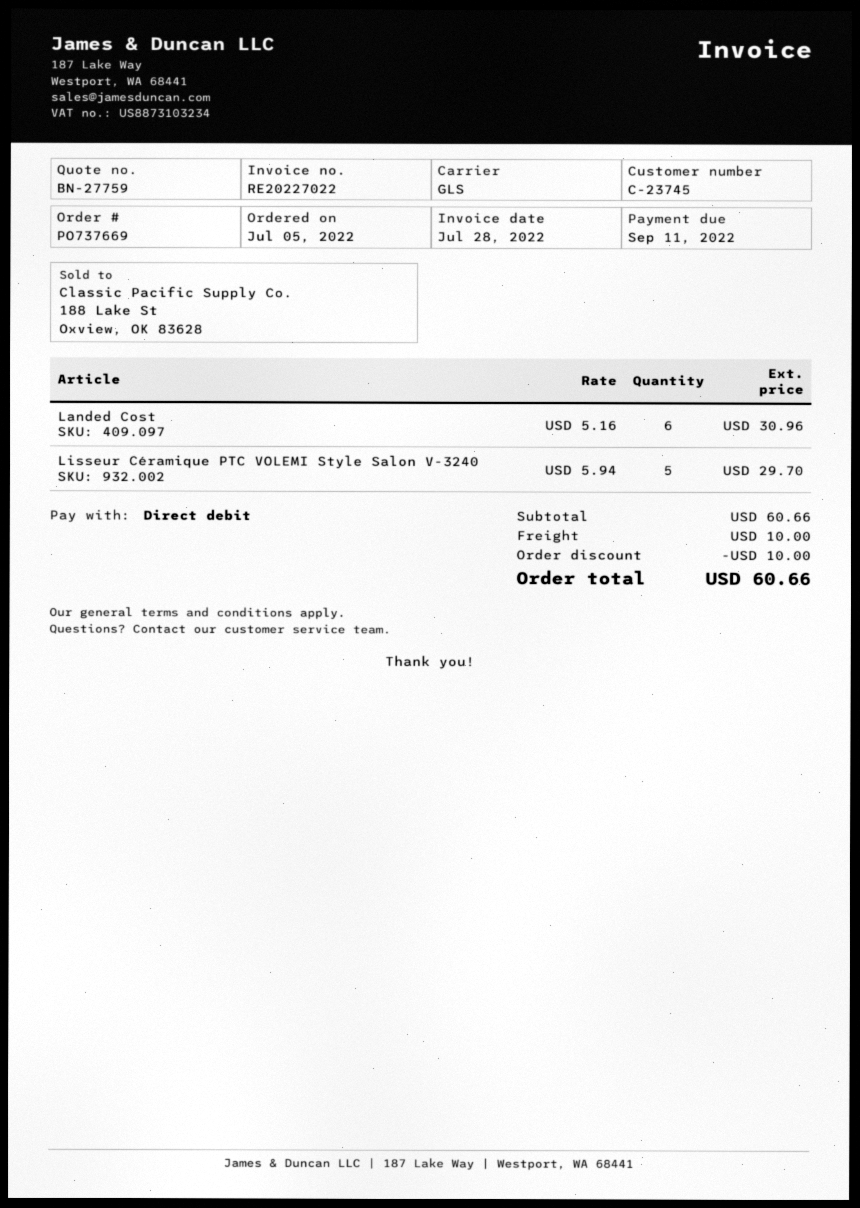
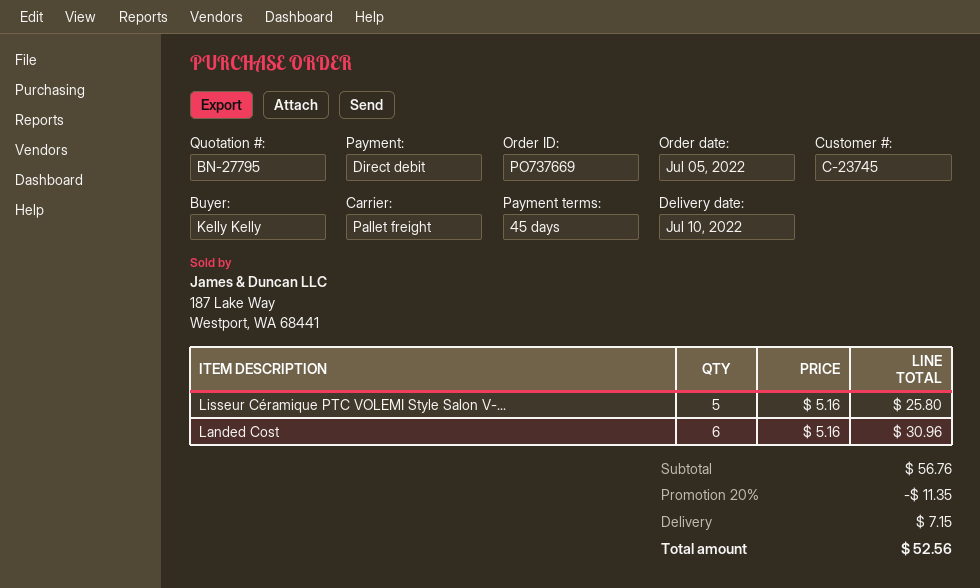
quote number: BN-27759 -> BN-27795
shipping method: GLS -> pallet freight
Lisseur Céramique PTC VOLEMI Style Salon V-3240: 5 x 5.94 = 29.70 -> 5 x 5.16 = 25.80
subtotal: 60.66 -> 56.76
discount: 10.00 -> 11.35
shipping: 10.00 -> 7.15
total: 60.66 -> 52.56

